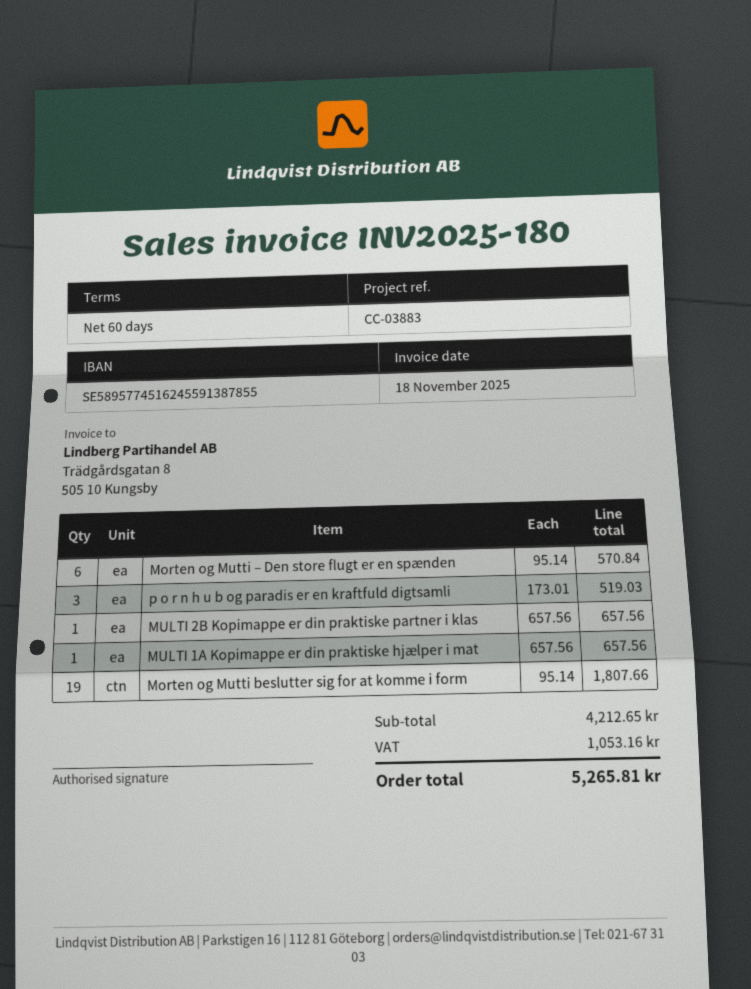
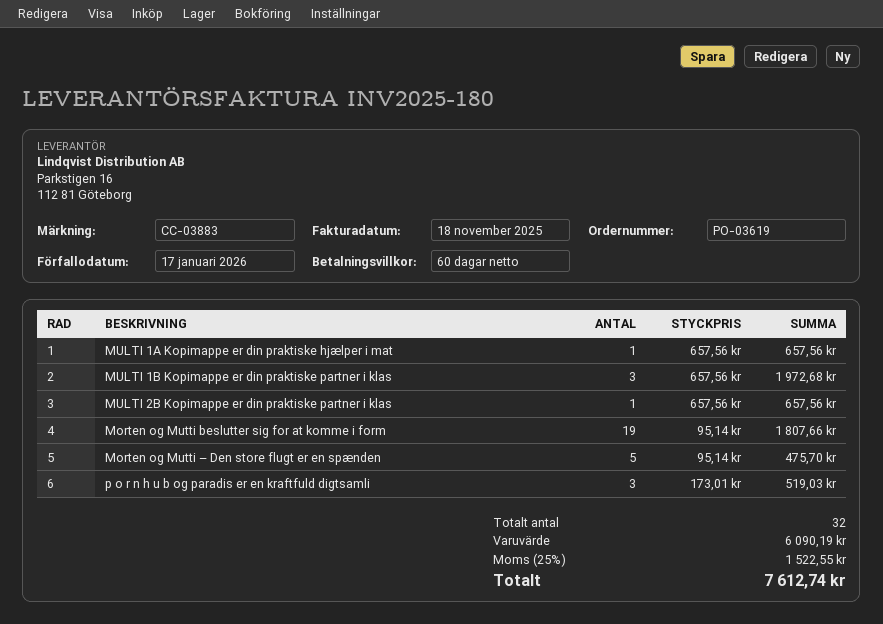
Morten og Mutti – Den store flugt er en spænden: 6 x 95.14 = 570.84 -> 5 x 95.14 = 475.70
MULTI 1B Kopimappe er din praktiske partner i klas: none -> 3 x 657.56 = 1972.68
subtotal: 4212.65 -> 6090.19
tax: 1053.16 -> 1522.55
total: 5265.81 -> 7612.74

